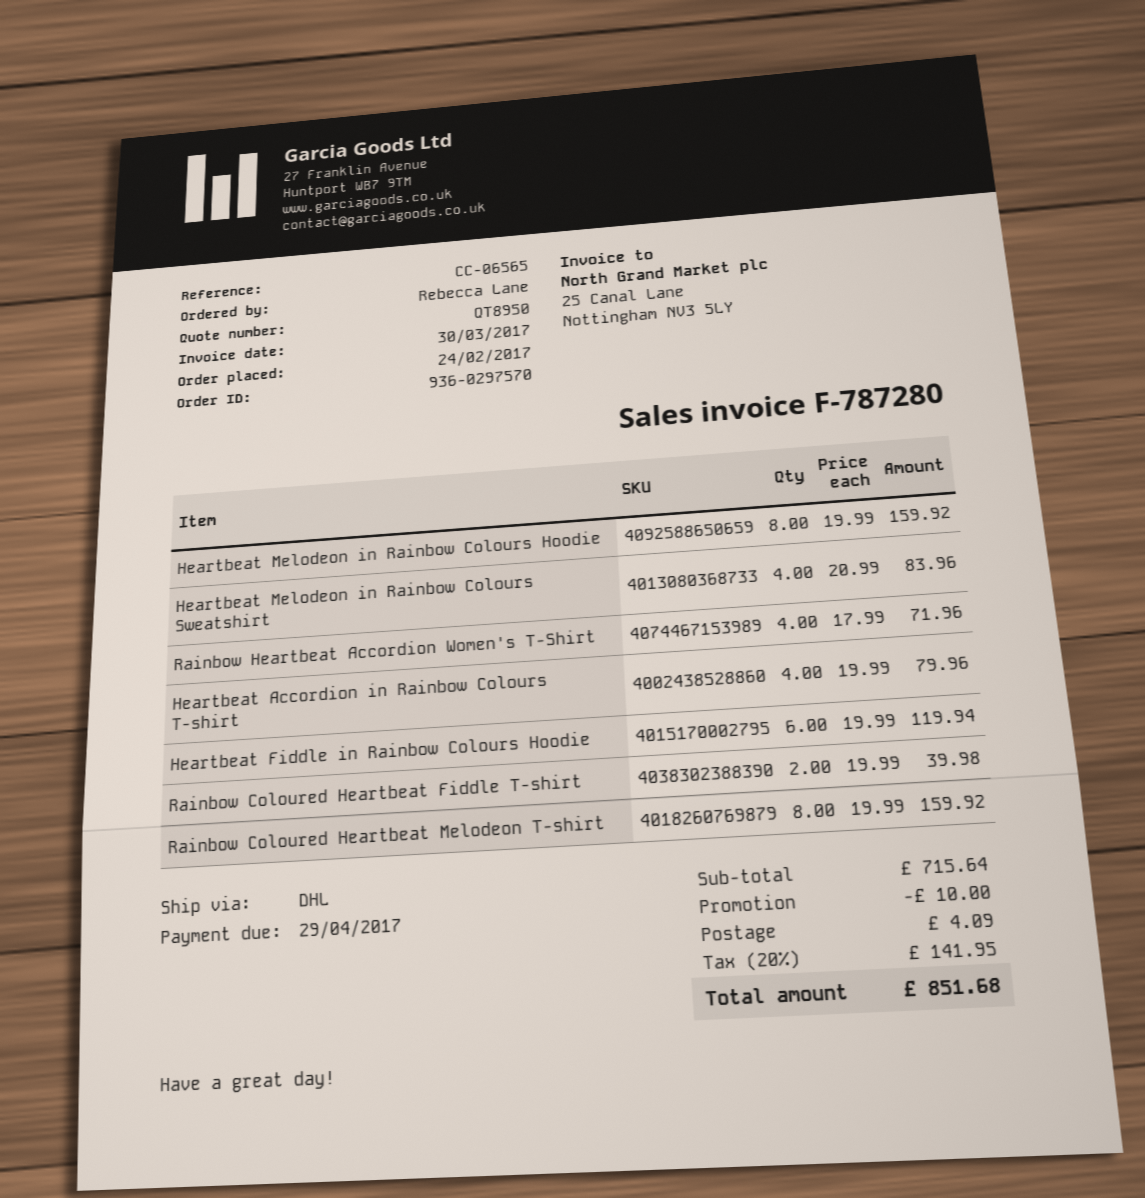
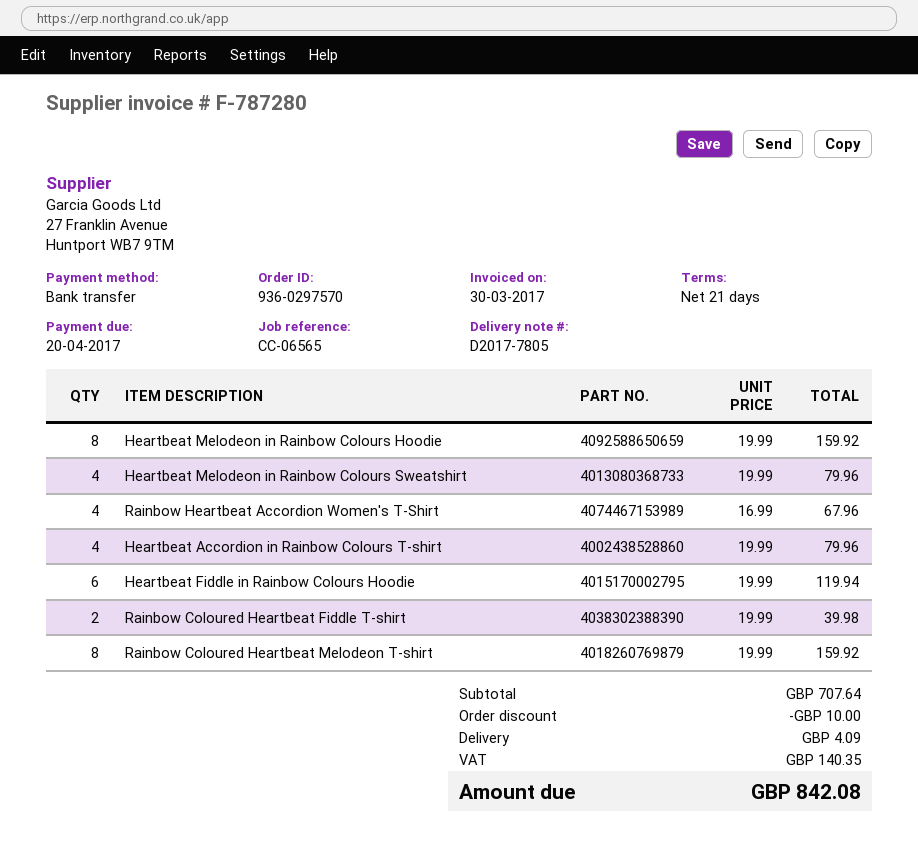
due date: 2017-04-29 -> 2017-04-20
Heartbeat Melodeon in Rainbow Colours Sweatshirt: 4 x 20.99 = 83.96 -> 4 x 19.99 = 79.96
Rainbow Heartbeat Accordion Women's T-Shirt: 4 x 17.99 = 71.96 -> 4 x 16.99 = 67.96
subtotal: 715.64 -> 707.64
tax: 141.95 -> 140.35
total: 851.68 -> 842.08

